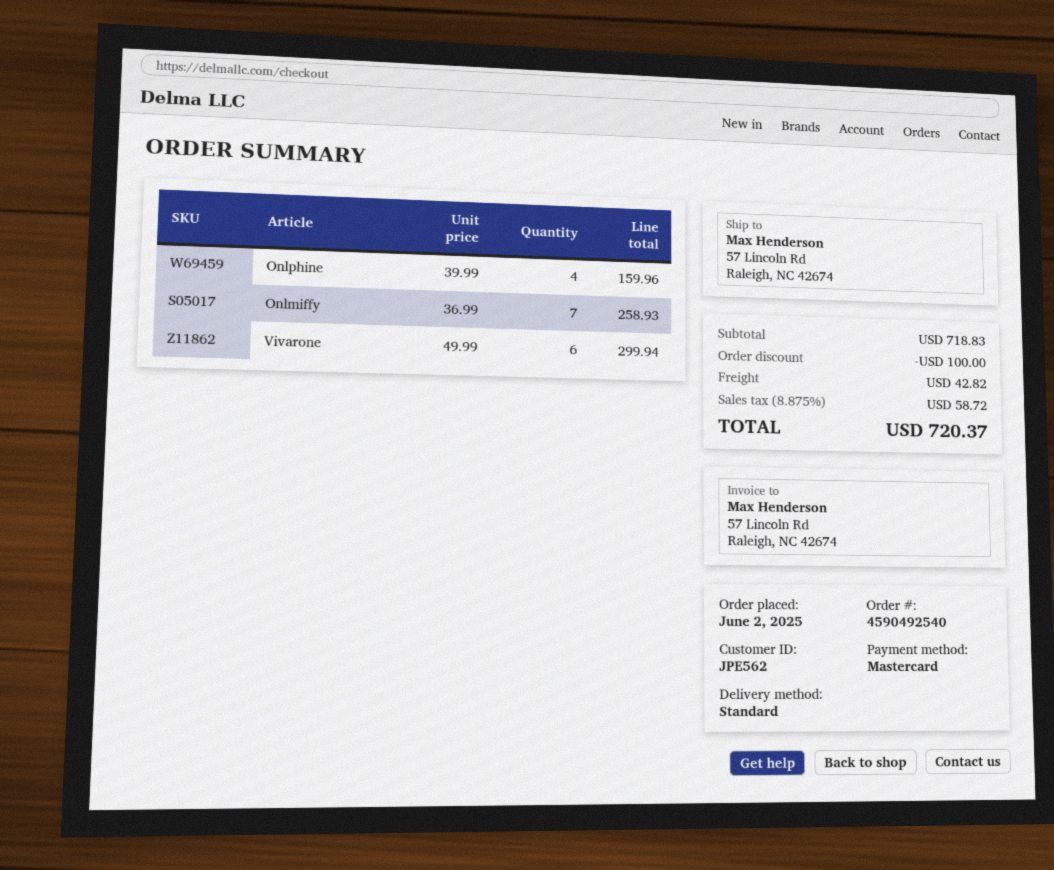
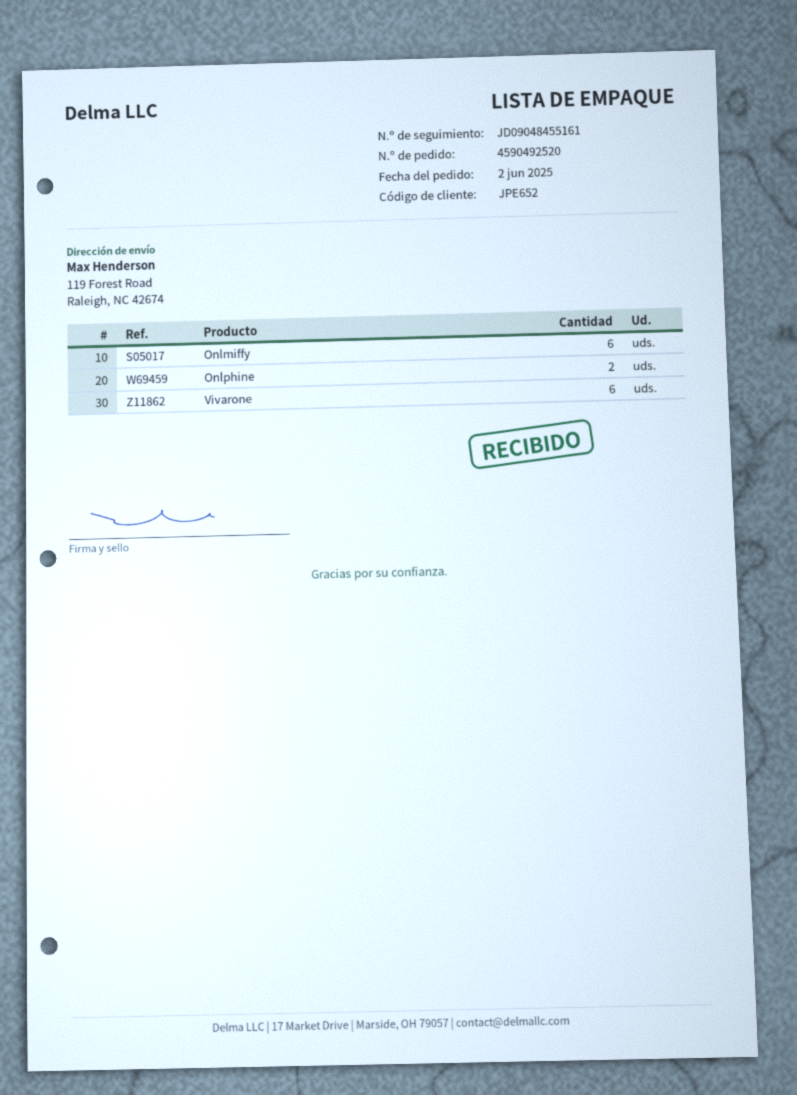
order number: 4590492540 -> 4590492520
customer number: JPE562 -> JPE652
ship to: 57 Lincoln Rd, Raleigh, NC 42674 -> 119 Forest Road, Raleigh, NC 42674
Onlphine: 4 -> 2
Onlmiffy: 7 -> 6

